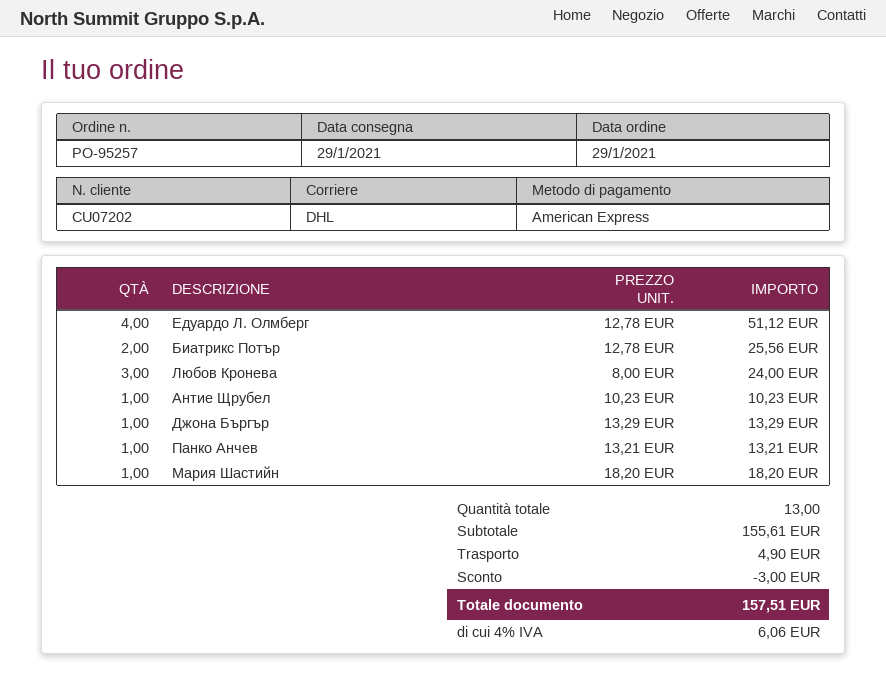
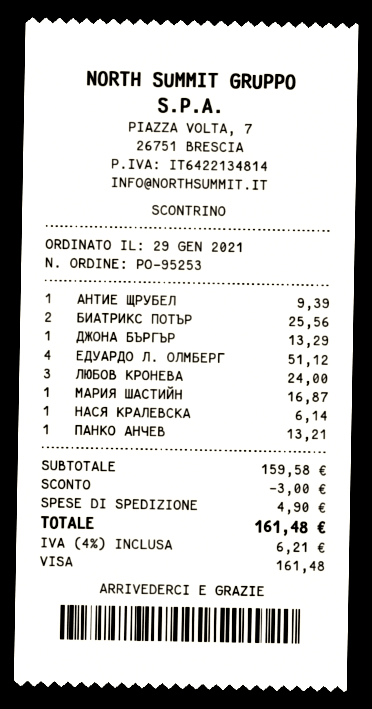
order number: PO-95257 -> PO-95253
payment method: American Express -> Visa
Антие Щрубел: 1 for 10.23 -> 1 for 9.39
Мария Шастийн: 1 for 18.20 -> 1 for 16.87
НАСЯ КРАЛЕВСКА: none -> 1 for 6.14
subtotal: 155.61 -> 159.58
tax: 4% = 6.06 -> 4% = 6.21
total: 157.51 -> 161.48

